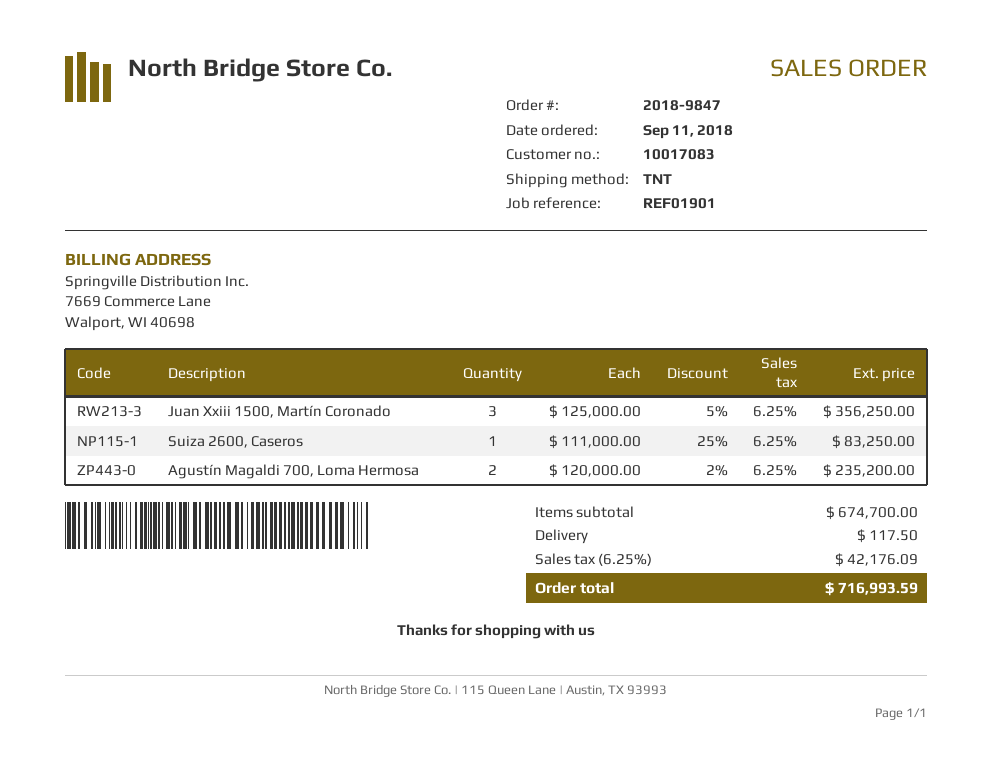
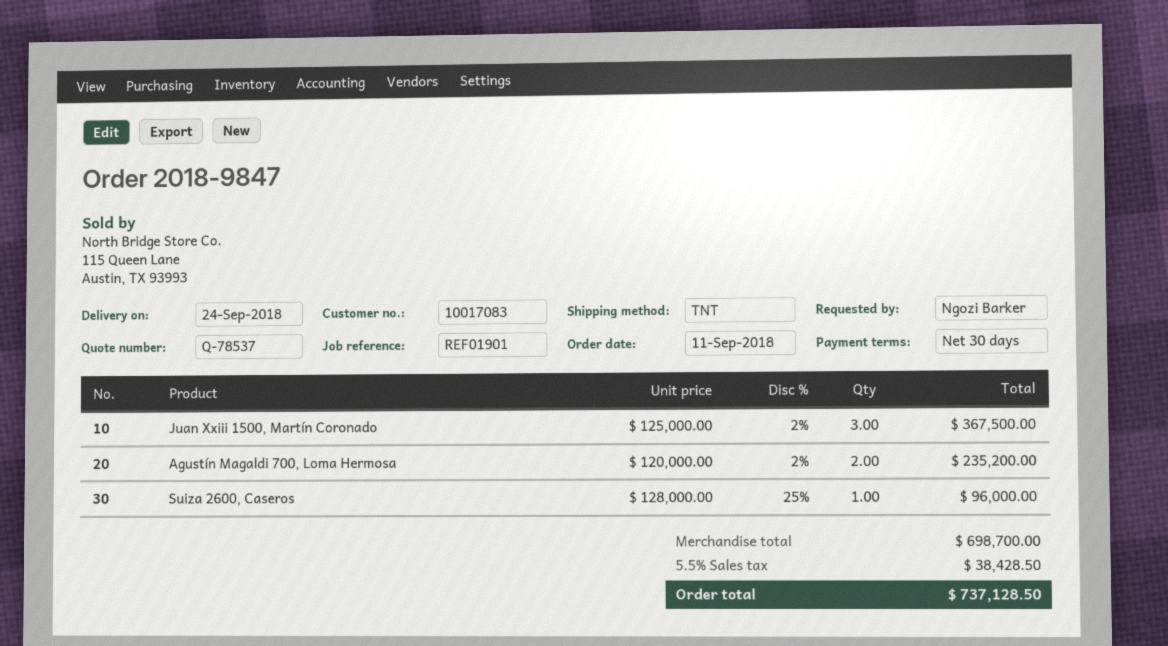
Juan Xxiii 1500, Martín Coronado: 3 x 125000.00 - 5% = 356250.00 -> 3 x 125000.00 - 2% = 367500.00
Suiza 2600, Caseros: 1 x 111000.00 - 25% = 83250.00 -> 1 x 128000.00 - 25% = 96000.00
subtotal: 674700.00 -> 698700.00
shipping: 117.50 -> none
tax: 6.25% = 42176.09 -> 5.5% = 38428.50
total: 716993.59 -> 737128.50

